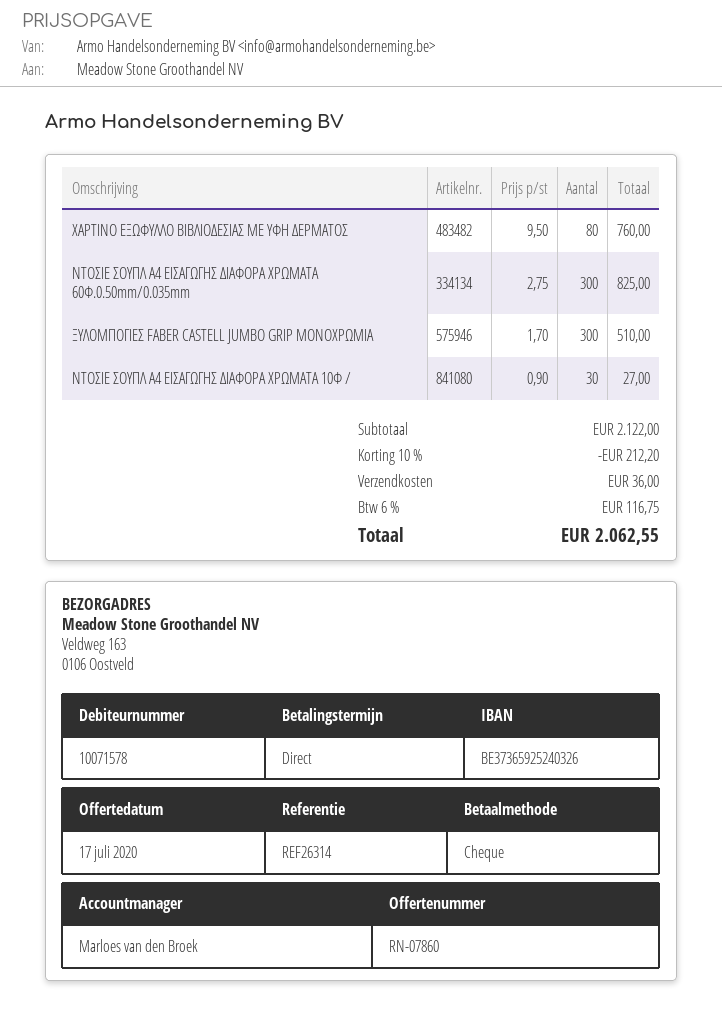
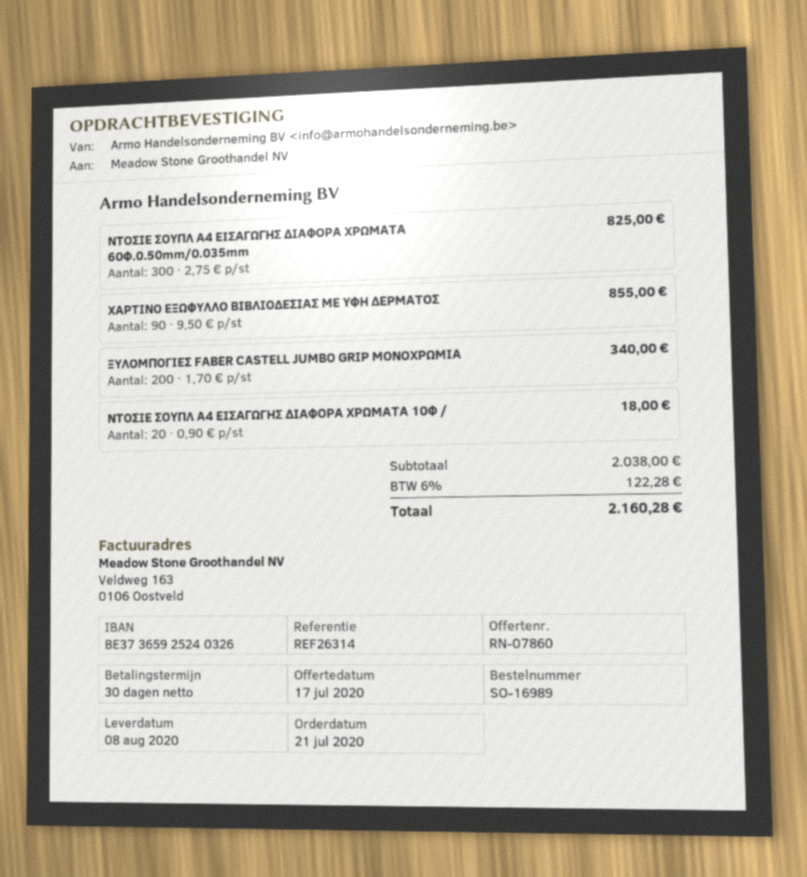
payment terms: on receipt -> 30 days
ΧΑΡΤΙΝΟ ΕΞΩΦΥΛΛΟ ΒΙΒΛΙΟΔΕΣΙΑΣ ΜΕ ΥΦΗ ΔΕΡΜΑΤΟΣ: 80 x 9.50 = 760.00 -> 90 x 9.50 = 855.00
ΞΥΛΟΜΠΟΓΙΕΣ FABER CASTELL JUMBO GRIP ΜΟΝΟΧΡΩΜΙΑ: 300 x 1.70 = 510.00 -> 200 x 1.70 = 340.00
ΝΤΟΣΙΕ ΣΟΥΠΛ Α4 ΕΙΣΑΓΩΓΗΣ ΔΙΑΦΟΡΑ ΧΡΩΜΑΤΑ 10Φ /: 30 x 0.90 = 27.00 -> 20 x 0.90 = 18.00
subtotal: 2122.00 -> 2038.00
discount: 10% = 212.20 -> none
shipping: 36.00 -> none
tax: 6% = 116.75 -> 6% = 122.28
total: 2062.55 -> 2160.28

